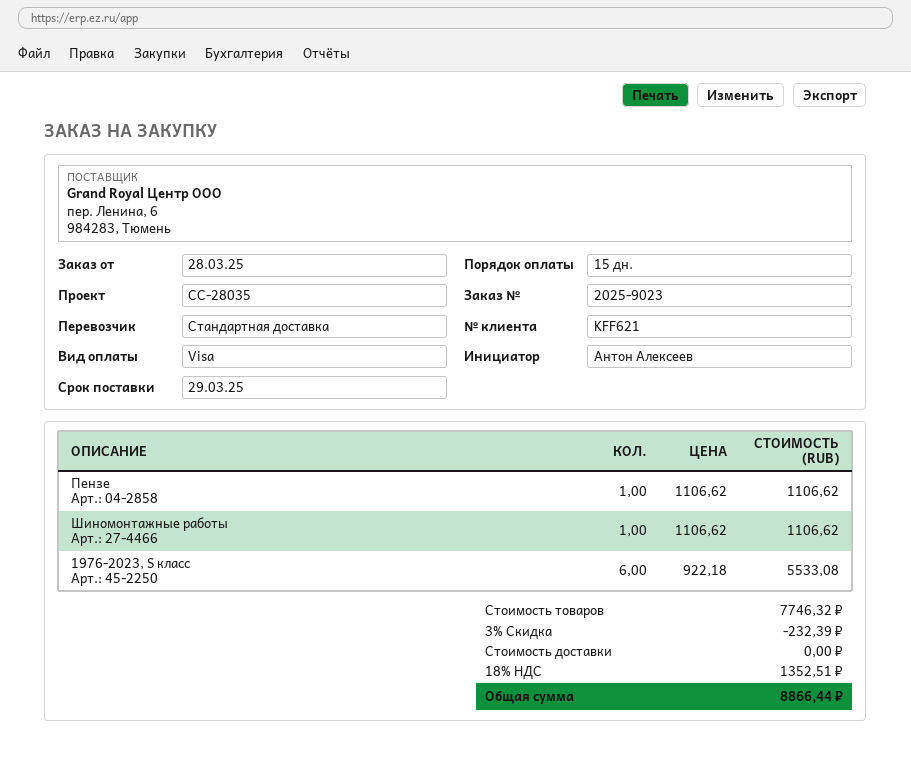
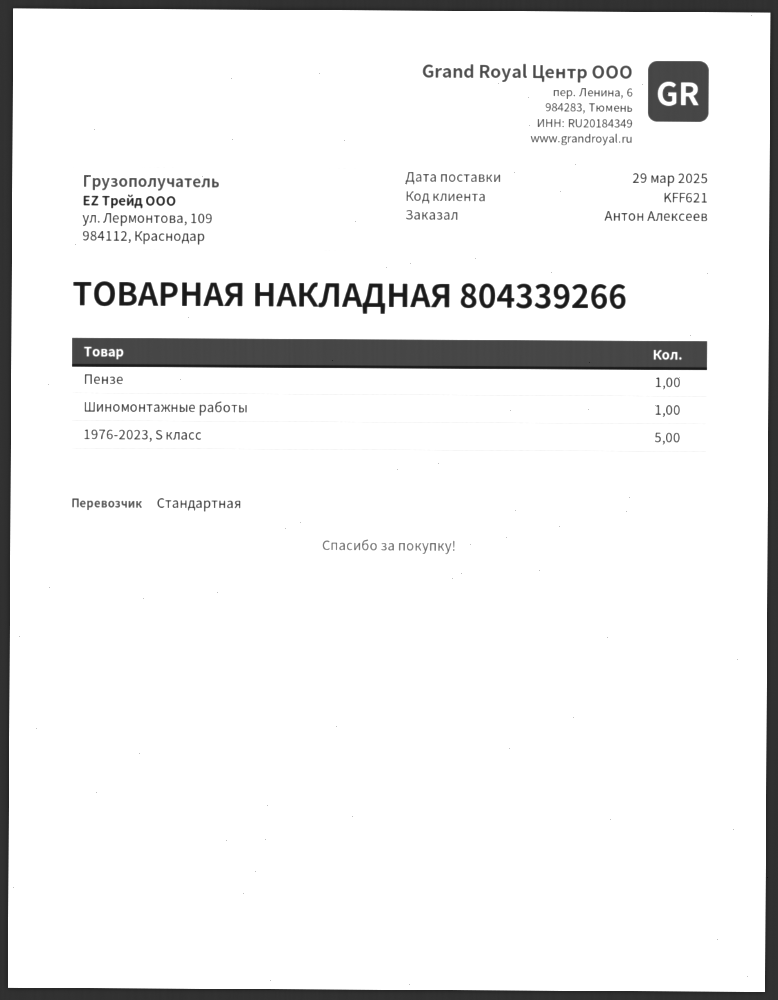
1976-2023, S класс: 6 -> 5

